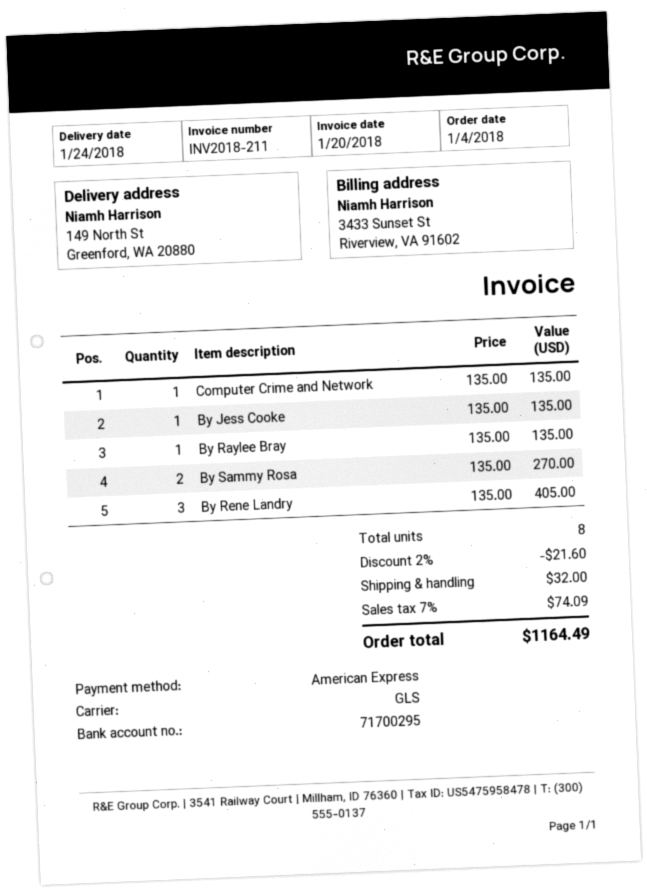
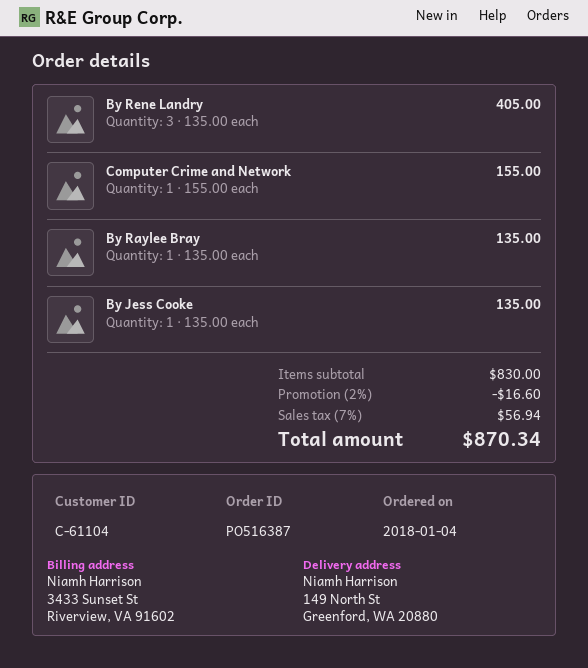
Computer Crime and Network: 1 x 135.00 = 135.00 -> 1 x 155.00 = 155.00
By Sammy Rosa: 2 x 135.00 = 270.00 -> none
discount: 2% = 21.60 -> 2% = 16.60
shipping: 32.00 -> none
tax: 7% = 74.09 -> 7% = 56.94
total: 1164.49 -> 870.34

